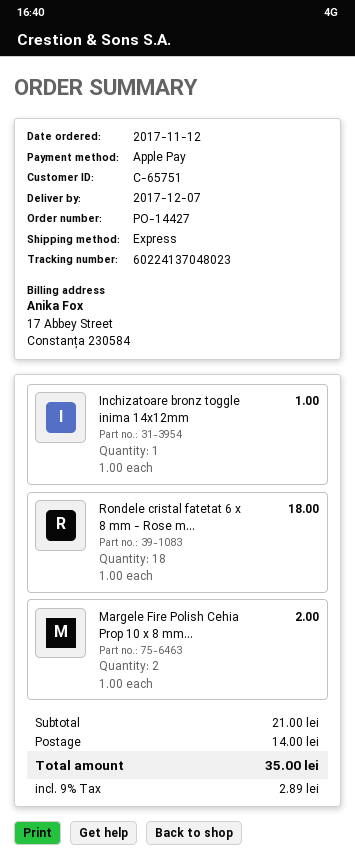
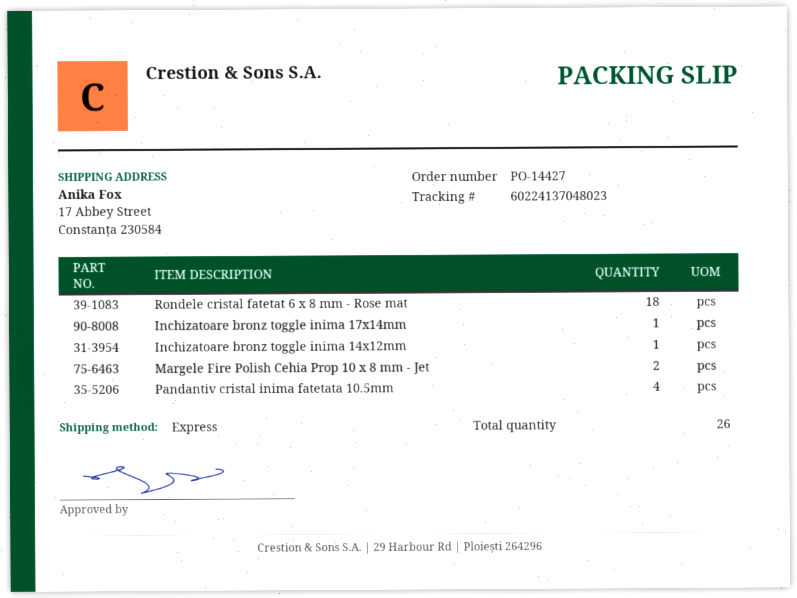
Inchizatoare bronz toggle inima 17x14mm: none -> 1
Pandantiv cristal inima fatetata 10.5mm: none -> 4

